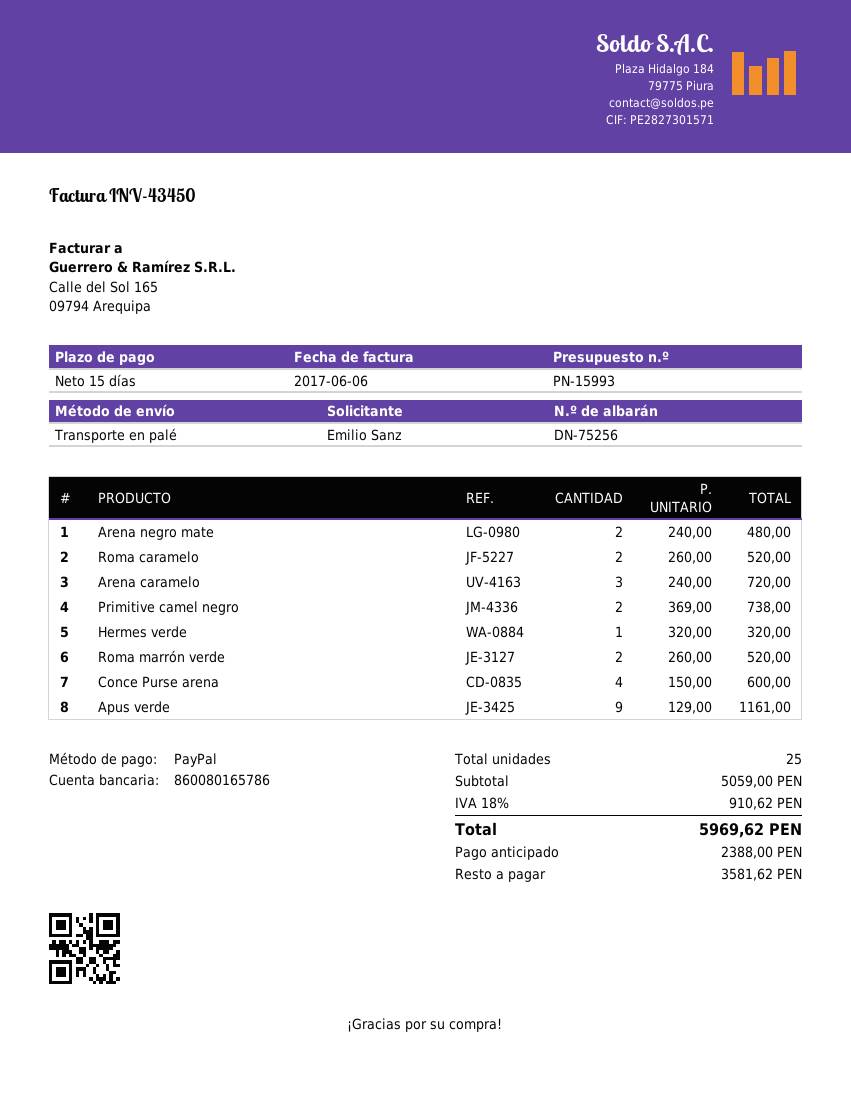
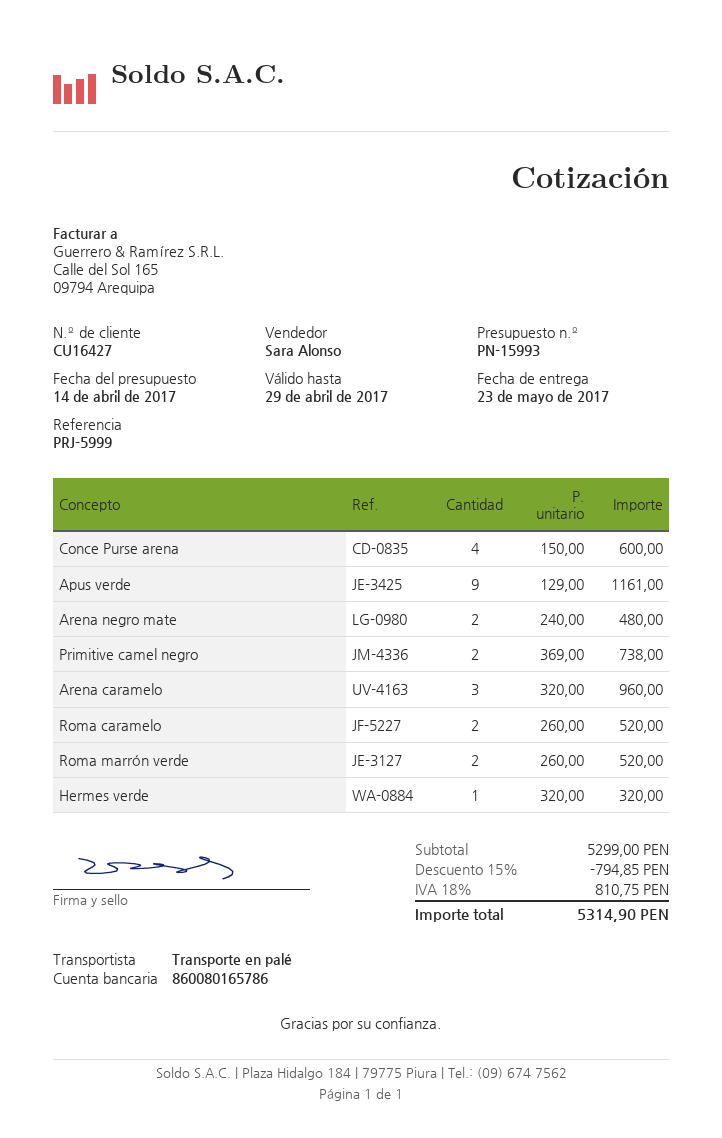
Arena caramelo: 3 x 240.00 = 720.00 -> 3 x 320.00 = 960.00
subtotal: 5059.00 -> 5299.00
discount: none -> 15% = 794.85
tax: 18% = 910.62 -> 18% = 810.75
total: 5969.62 -> 5314.90

